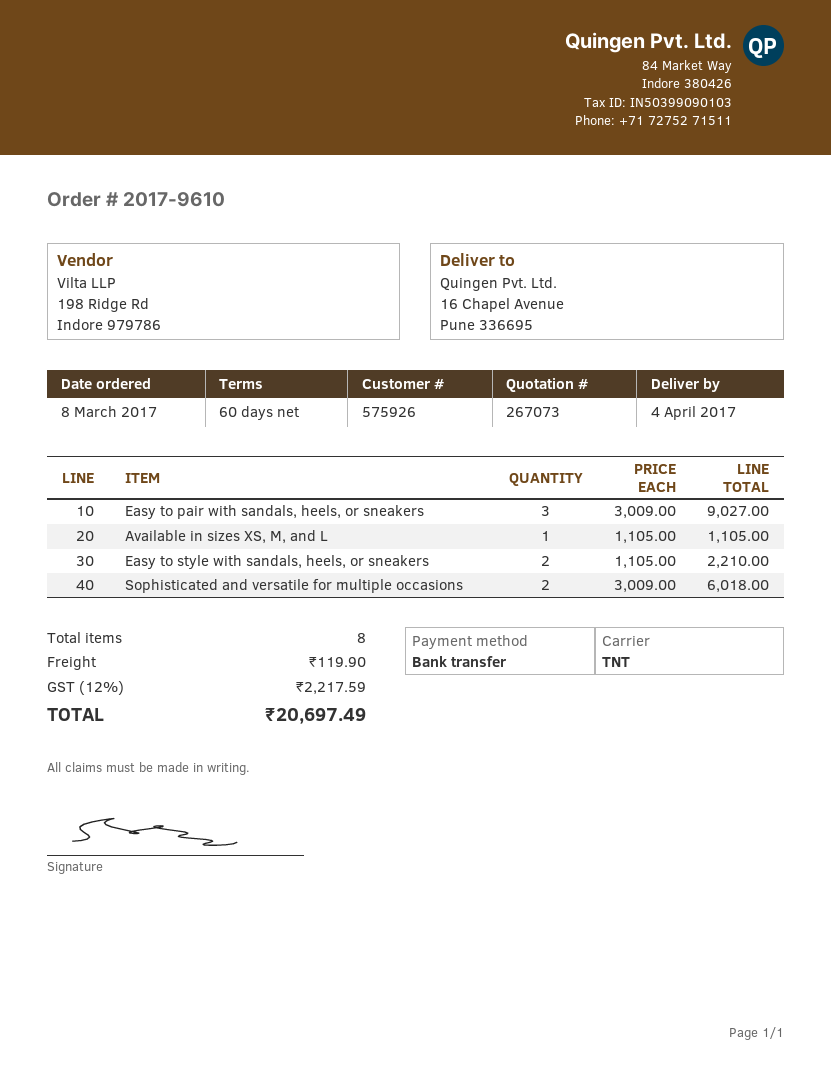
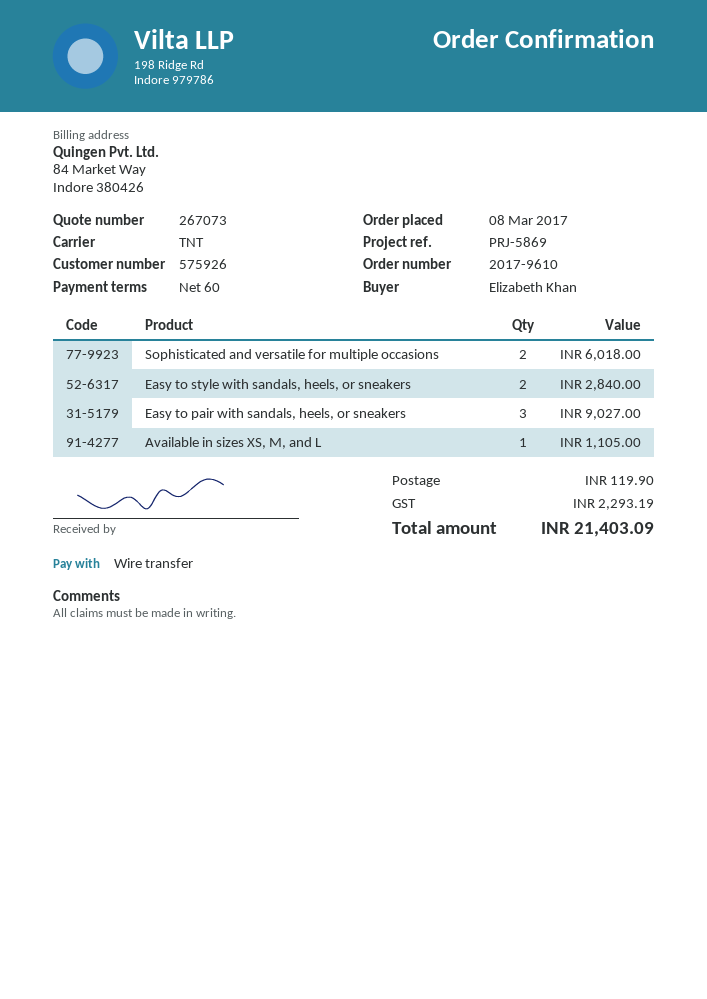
Easy to style with sandals, heels, or sneakers: 2 for 2210.00 -> 2 for 2840.00
tax: 2217.59 -> 2293.19
total: 20697.49 -> 21403.09

